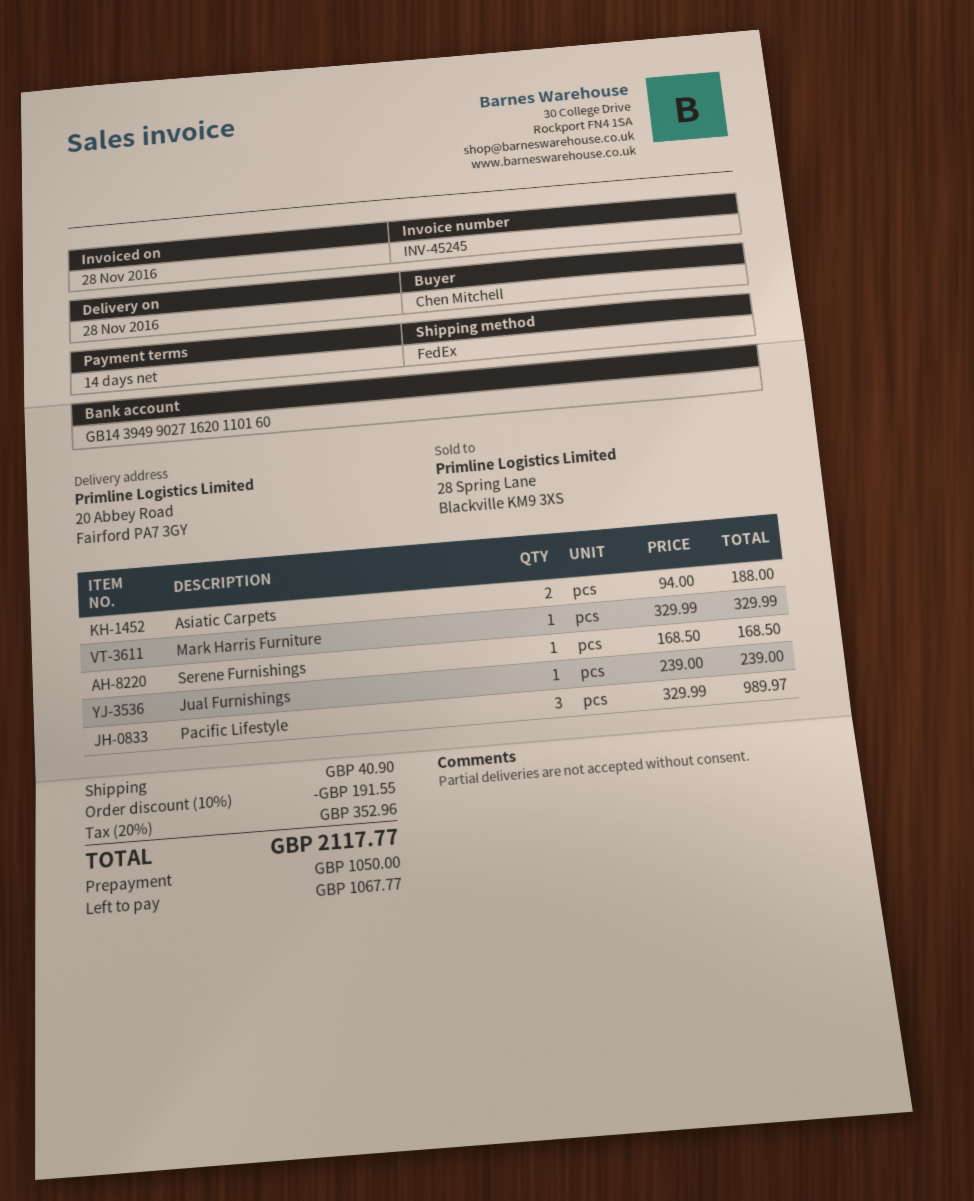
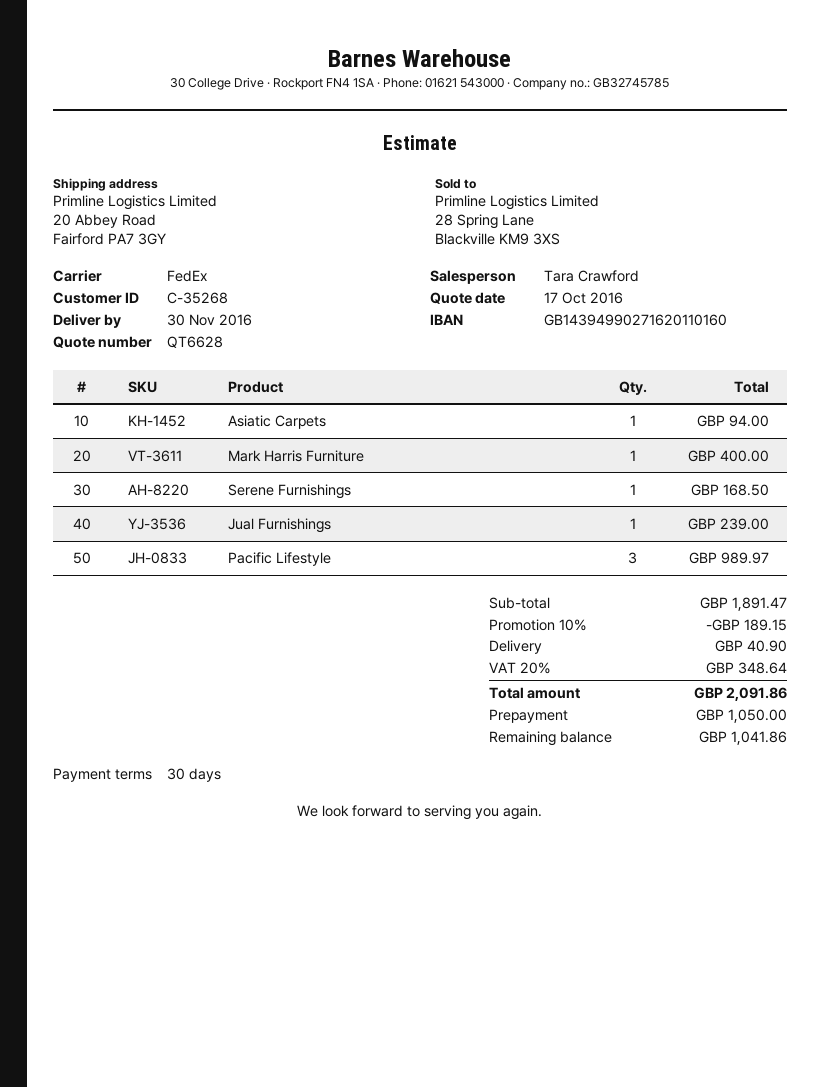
delivery date: 2016-11-28 -> 2016-11-30
payment terms: 14 days -> 30 days
Asiatic Carpets: 2 for 188.00 -> 1 for 94.00
Mark Harris Furniture: 1 for 329.99 -> 1 for 400.00
discount: 10% = 191.55 -> 10% = 189.15
tax: 20% = 352.96 -> 20% = 348.64
total: 2117.77 -> 2091.86
balance: 1067.77 -> 1041.86

